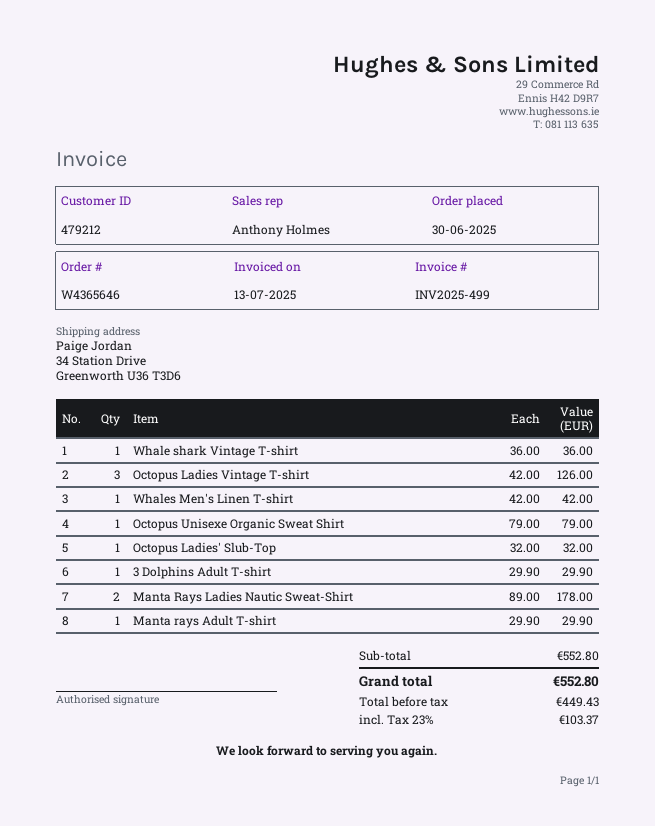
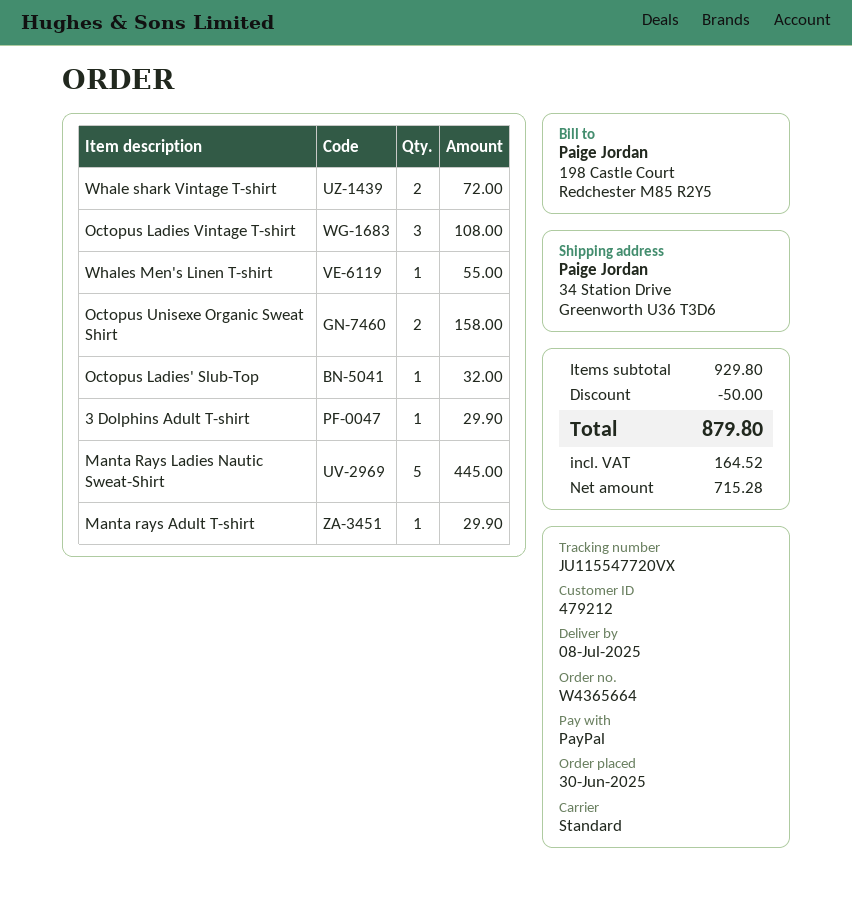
order number: W4365646 -> W4365664
Whale shark Vintage T-shirt: 1 for 36.00 -> 2 for 72.00
Octopus Ladies Vintage T-shirt: 3 for 126.00 -> 3 for 108.00
Whales Men's Linen T-shirt: 1 for 42.00 -> 1 for 55.00
Octopus Unisexe Organic Sweat Shirt: 1 for 79.00 -> 2 for 158.00
Manta Rays Ladies Nautic Sweat-Shirt: 2 for 178.00 -> 5 for 445.00
subtotal: 552.80 -> 929.80
discount: none -> 50.00
net: 449.43 -> 715.28
tax: 103.37 -> 164.52
total: 552.80 -> 879.80

